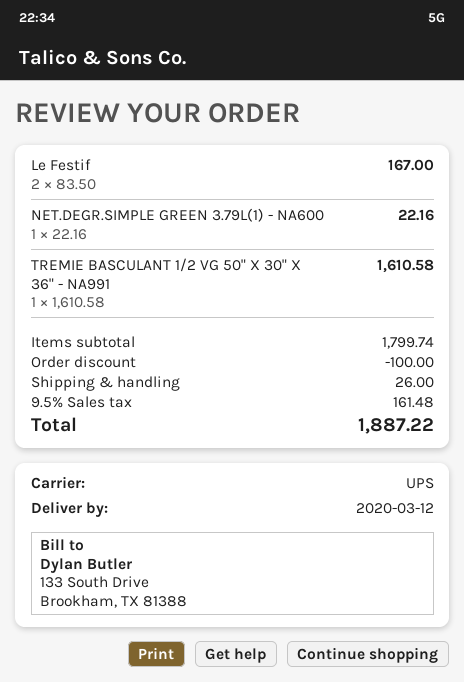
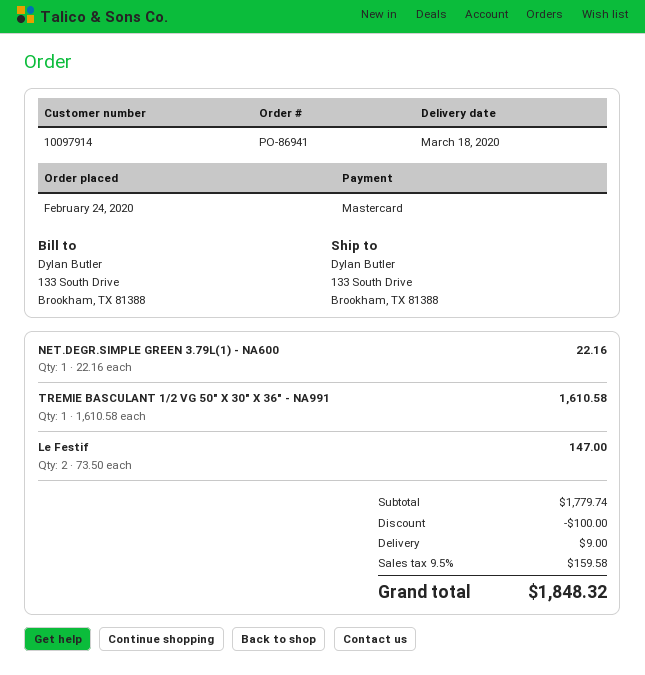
delivery date: 2020-03-12 -> 2020-03-18
Le Festif: 2 x 83.50 = 167.00 -> 2 x 73.50 = 147.00
subtotal: 1799.74 -> 1779.74
shipping: 26.00 -> 9.00
tax: 9.5% = 161.48 -> 9.5% = 159.58
total: 1887.22 -> 1848.32

